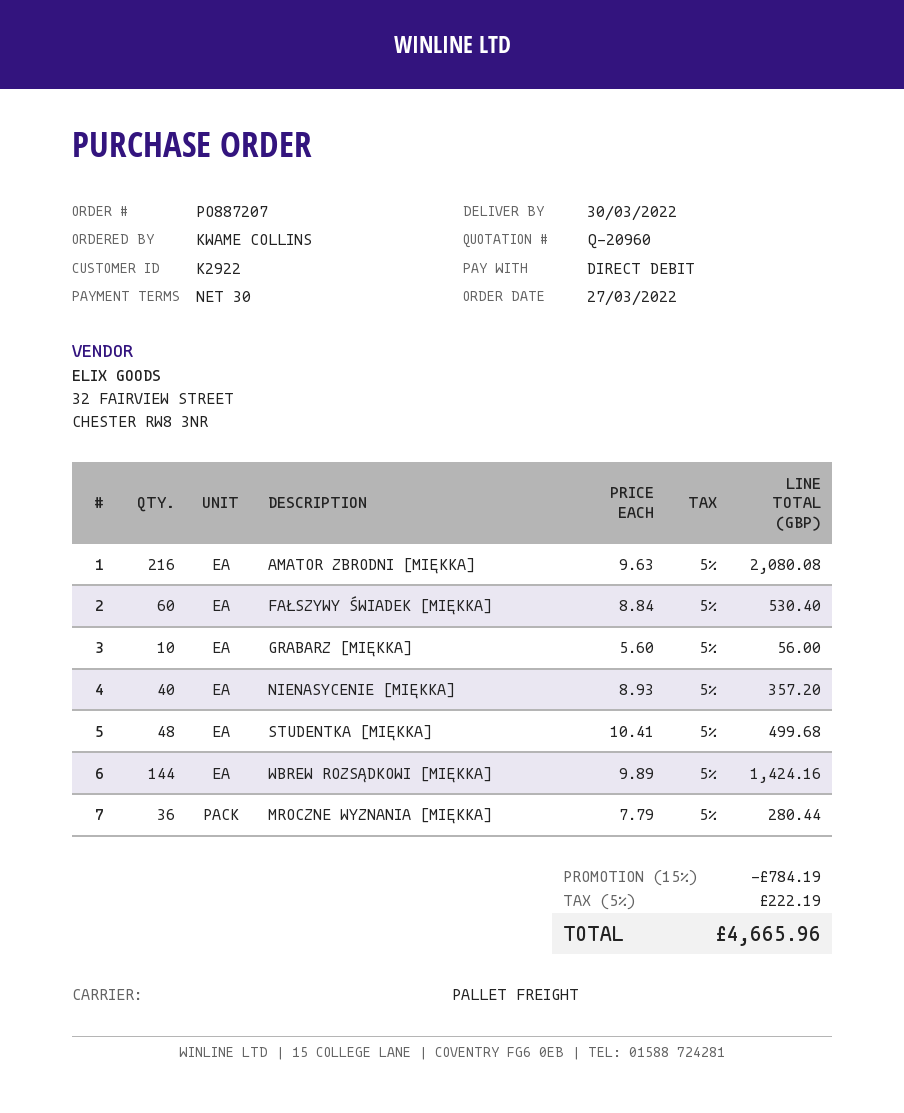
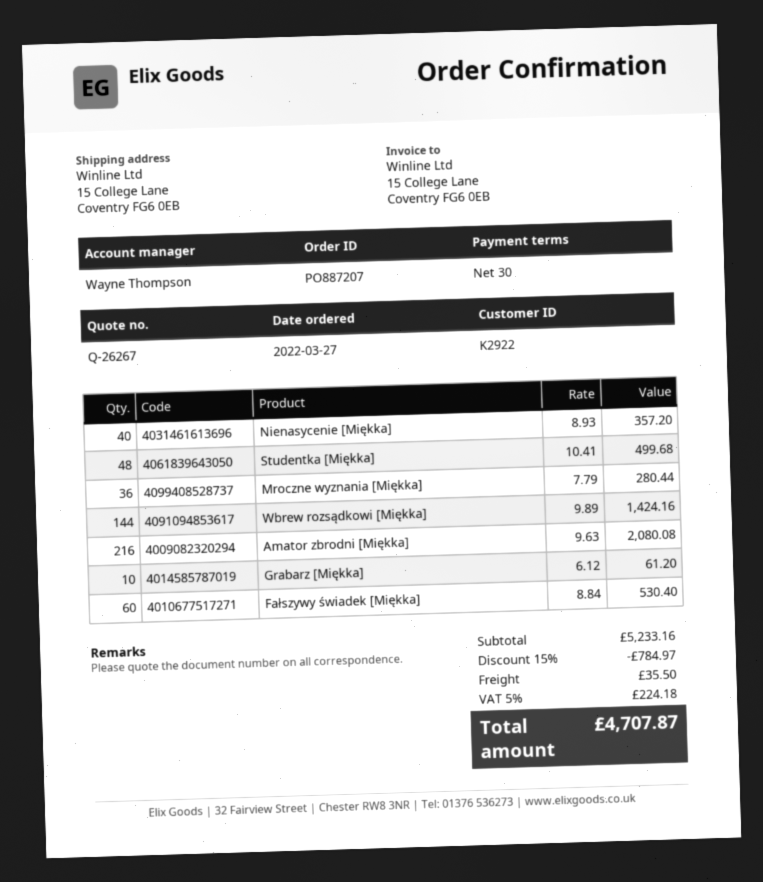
quote number: Q-20960 -> Q-26267
GRABARZ [MIĘKKA]: 10 x 5.60 = 56.00 -> 10 x 6.12 = 61.20
discount: 15% = 784.19 -> 15% = 784.97
shipping: none -> 35.50
tax: 5% = 222.19 -> 5% = 224.18
total: 4665.96 -> 4707.87

